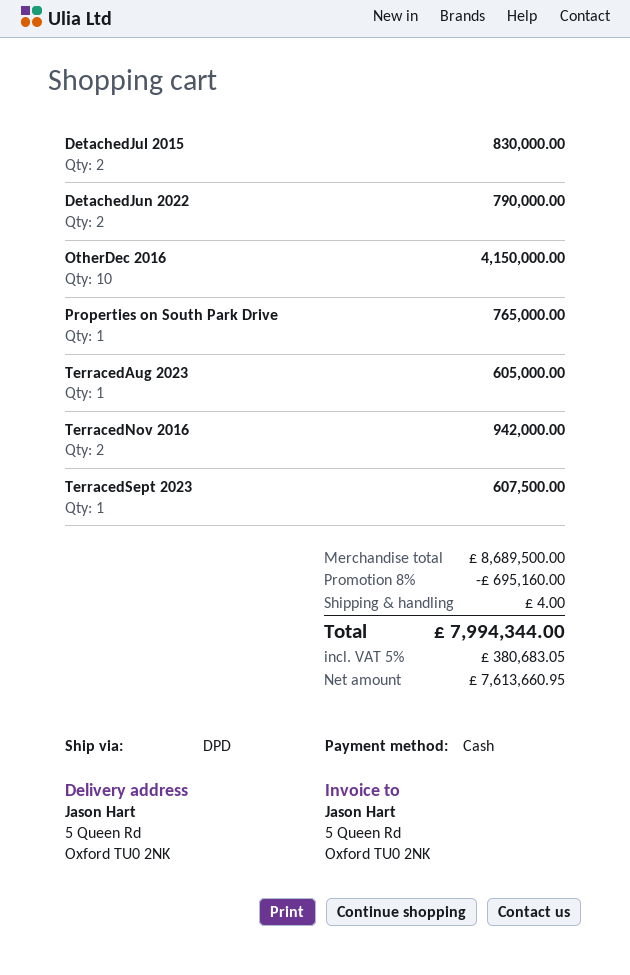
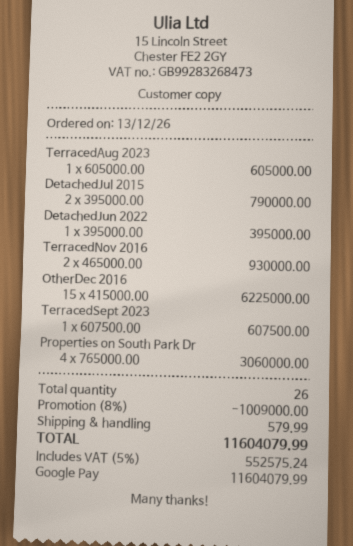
payment method: cash -> Google Pay
DetachedJul 2015: 2 for 830000.00 -> 2 for 790000.00
DetachedJun 2022: 2 for 790000.00 -> 1 for 395000.00
OtherDec 2016: 10 for 4150000.00 -> 15 for 6225000.00
Properties on South Park Drive: 1 for 765000.00 -> 4 for 3060000.00
TerracedNov 2016: 2 for 942000.00 -> 2 for 930000.00
discount: 8% = 695160.00 -> 8% = 1009000.00
shipping: 4.00 -> 579.99
tax: 5% = 380683.05 -> 5% = 552575.24
total: 7994344.00 -> 11604079.99

